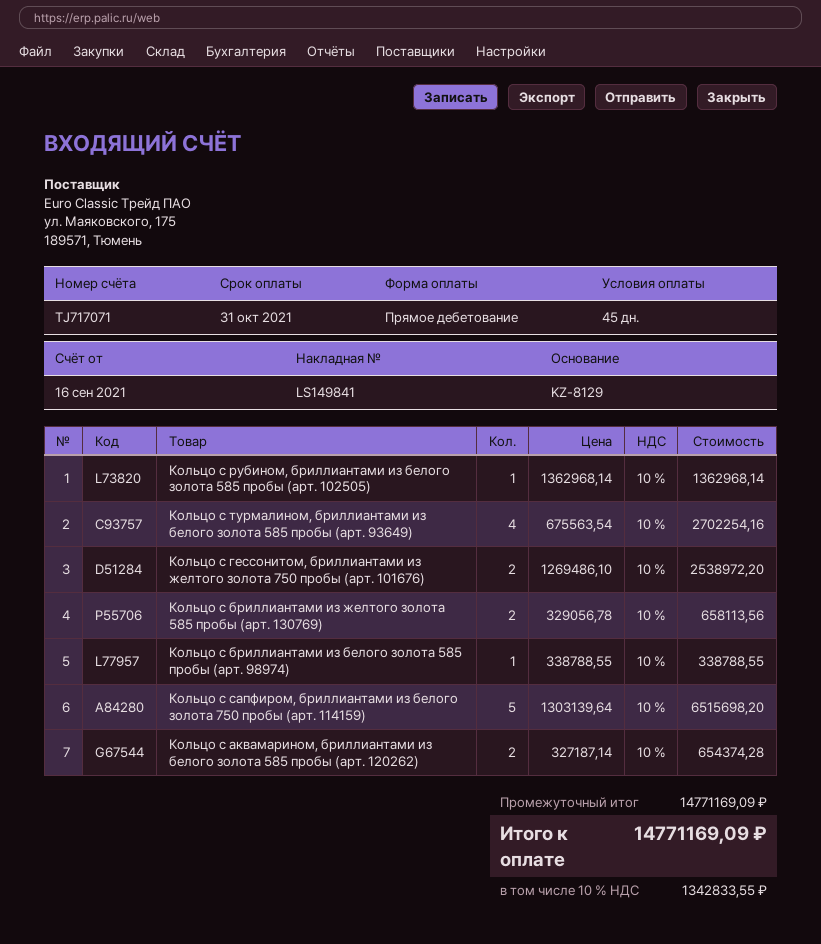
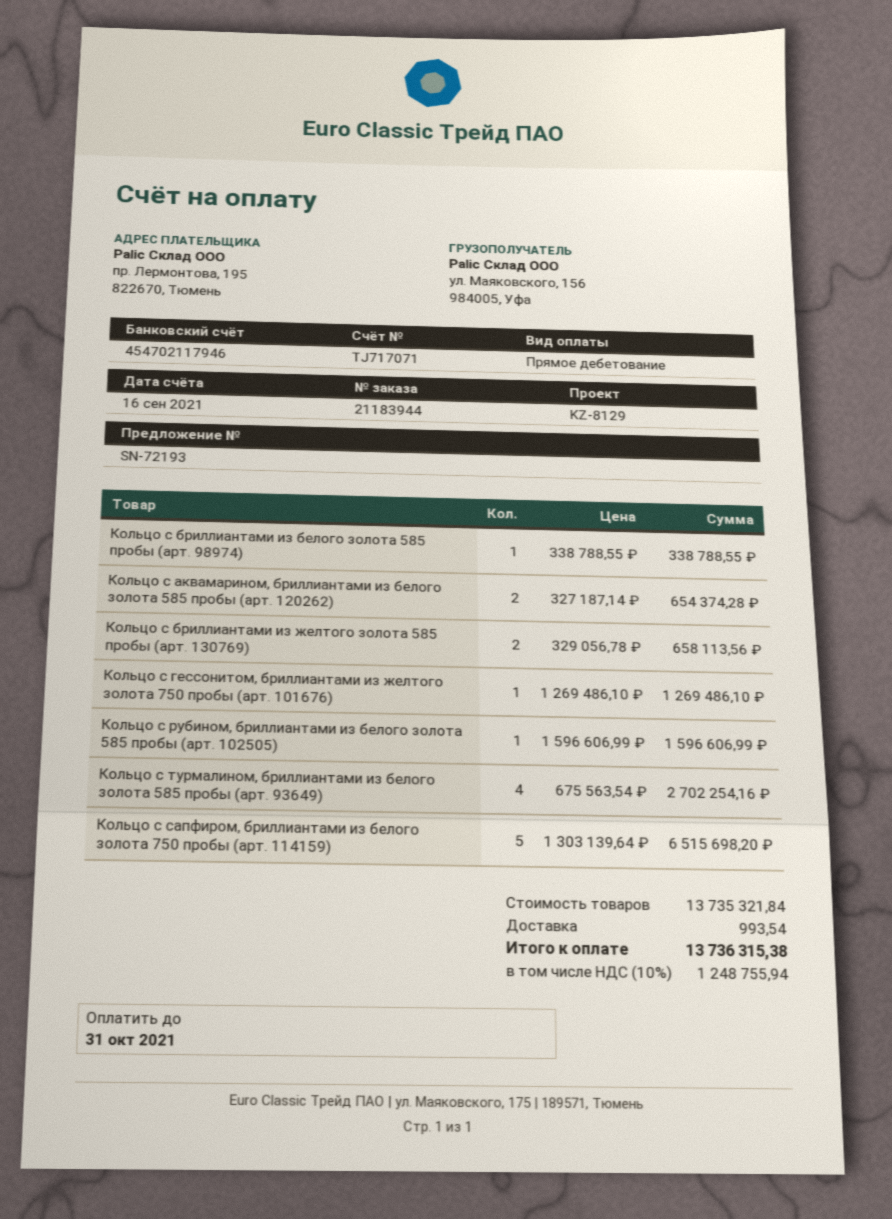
Кольцо с рубином, бриллиантами из белого золота 585 пробы (арт. 102505): 1 x 1362968.14 = 1362968.14 -> 1 x 1596606.99 = 1596606.99
Кольцо с гессонитом, бриллиантами из желтого золота 750 пробы (арт. 101676): 2 x 1269486.10 = 2538972.20 -> 1 x 1269486.10 = 1269486.10
subtotal: 14771169.09 -> 13735321.84
shipping: none -> 993.54
tax: 10% = 1342833.55 -> 10% = 1248755.94
total: 14771169.09 -> 13736315.38

